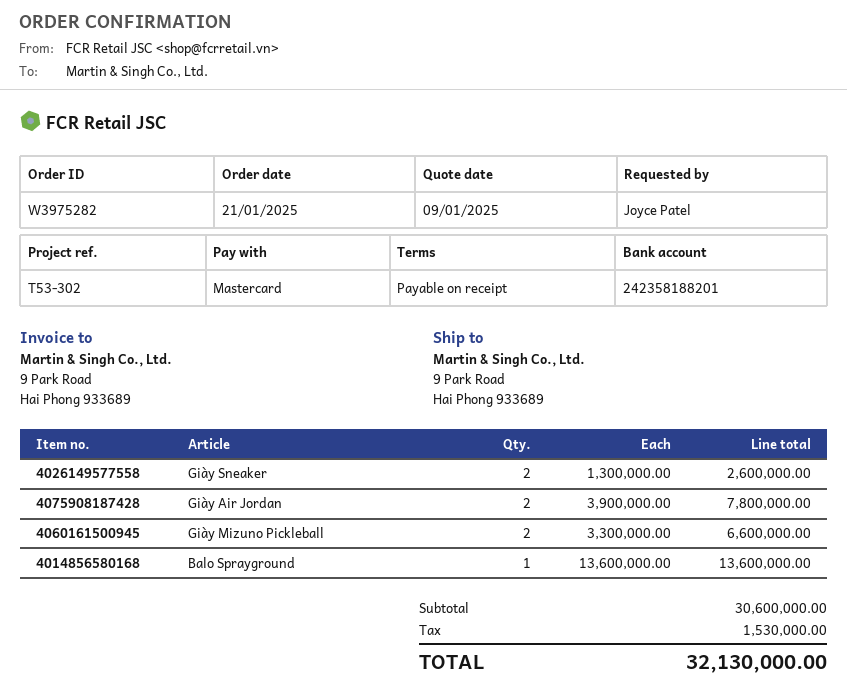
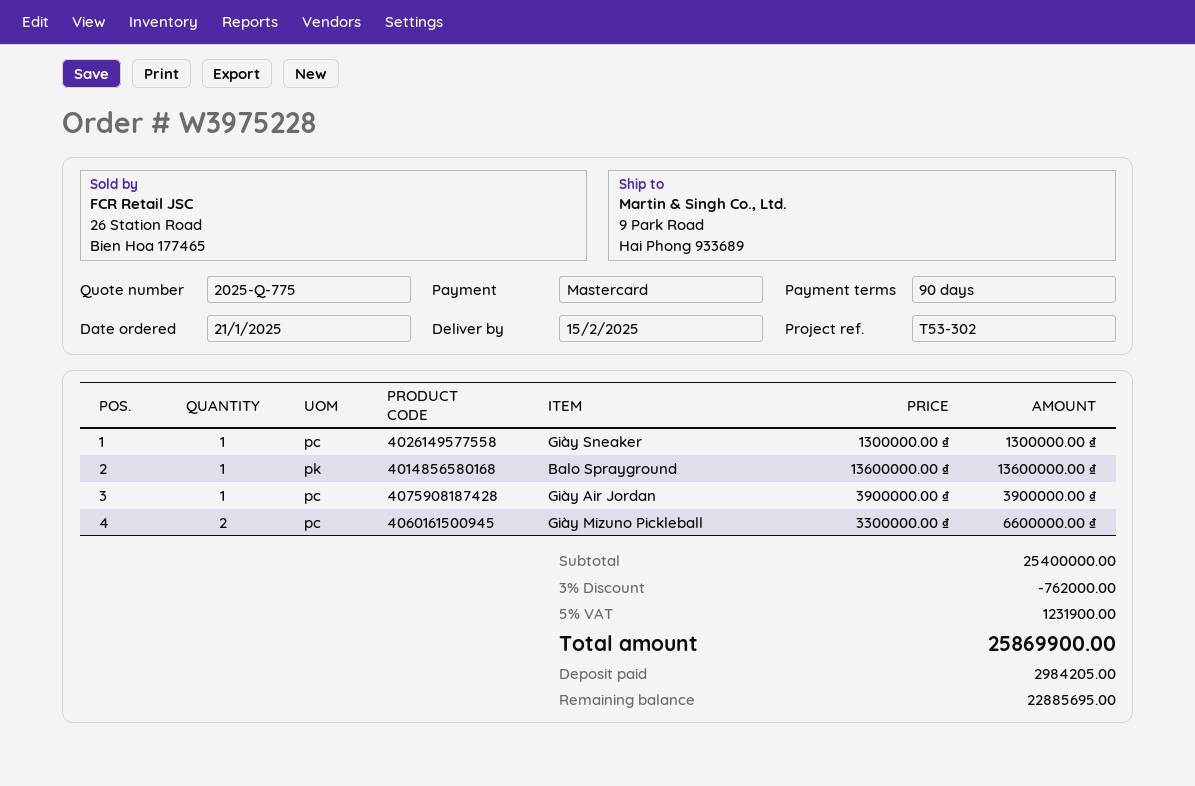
order number: W3975282 -> W3975228
payment terms: on receipt -> 90 days
Giày Sneaker: 2 x 1300000.00 = 2600000.00 -> 1 x 1300000.00 = 1300000.00
Giày Air Jordan: 2 x 3900000.00 = 7800000.00 -> 1 x 3900000.00 = 3900000.00
subtotal: 30600000.00 -> 25400000.00
discount: none -> 3% = 762000.00
tax: 1530000.00 -> 1231900.00
total: 32130000.00 -> 25869900.00

